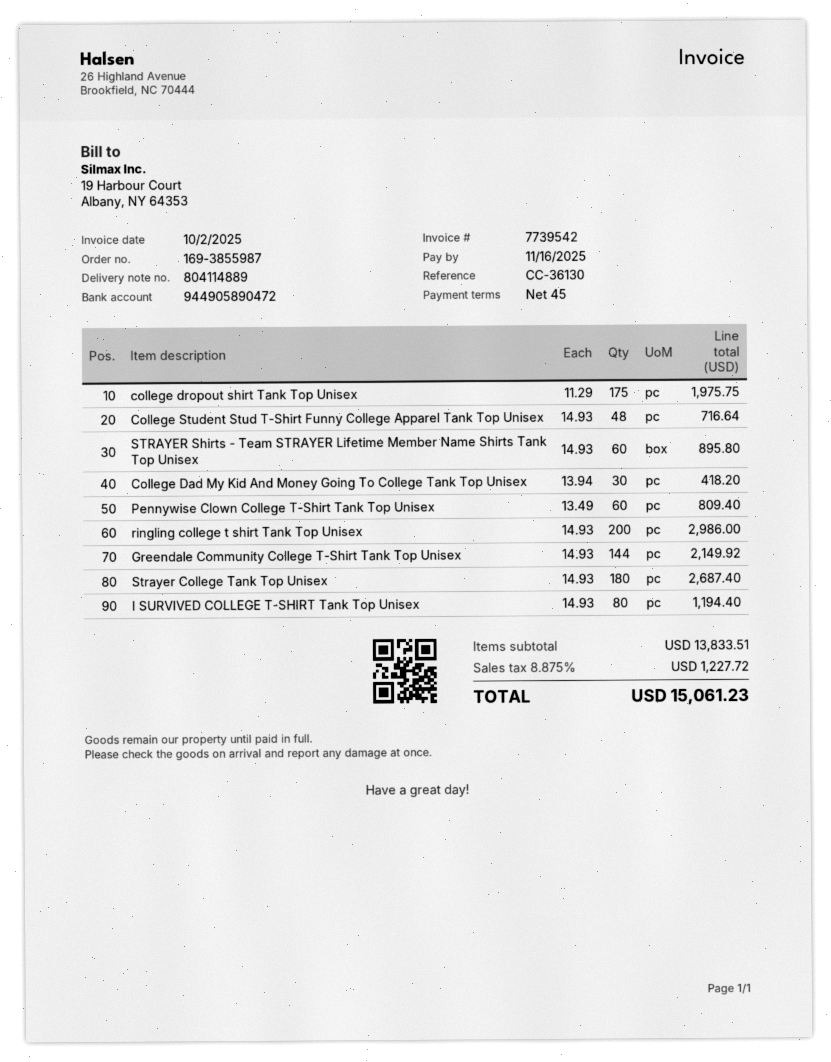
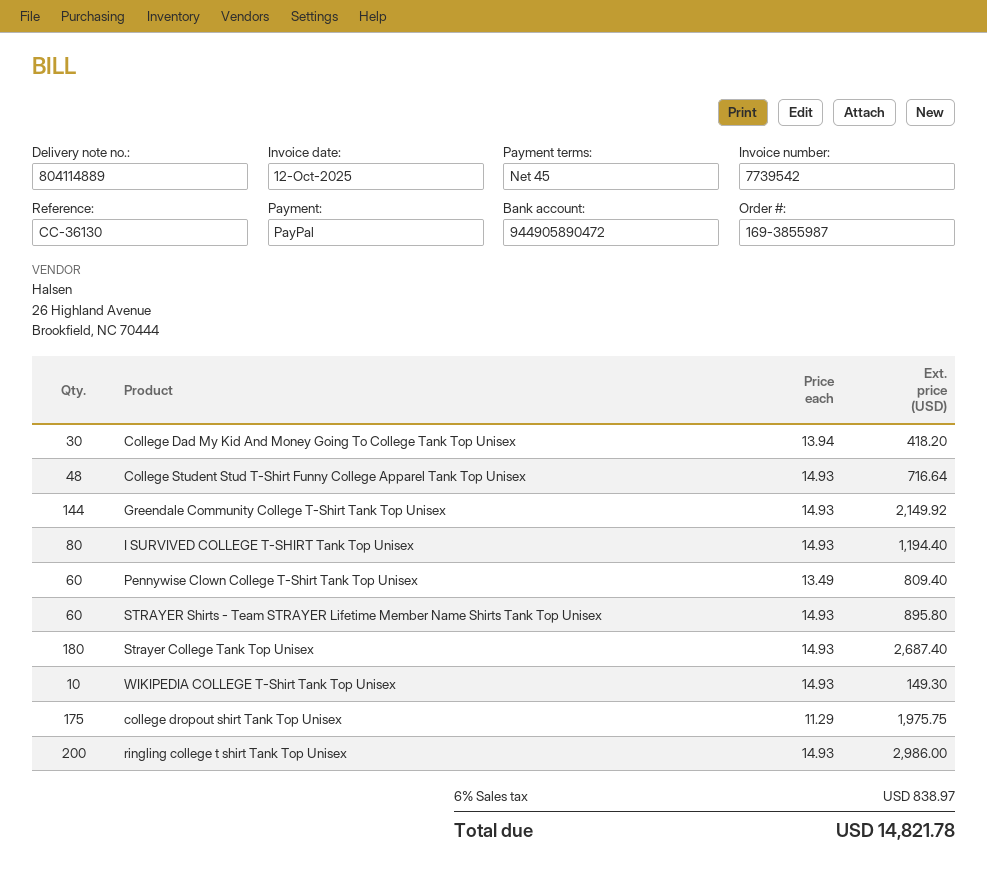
invoice date: 2025-10-02 -> 2025-10-12
WIKIPEDIA COLLEGE T-Shirt Tank Top Unisex: none -> 10 x 14.93 = 149.30
tax: 8.875% = 1227.72 -> 6% = 838.97
total: 15061.23 -> 14821.78

